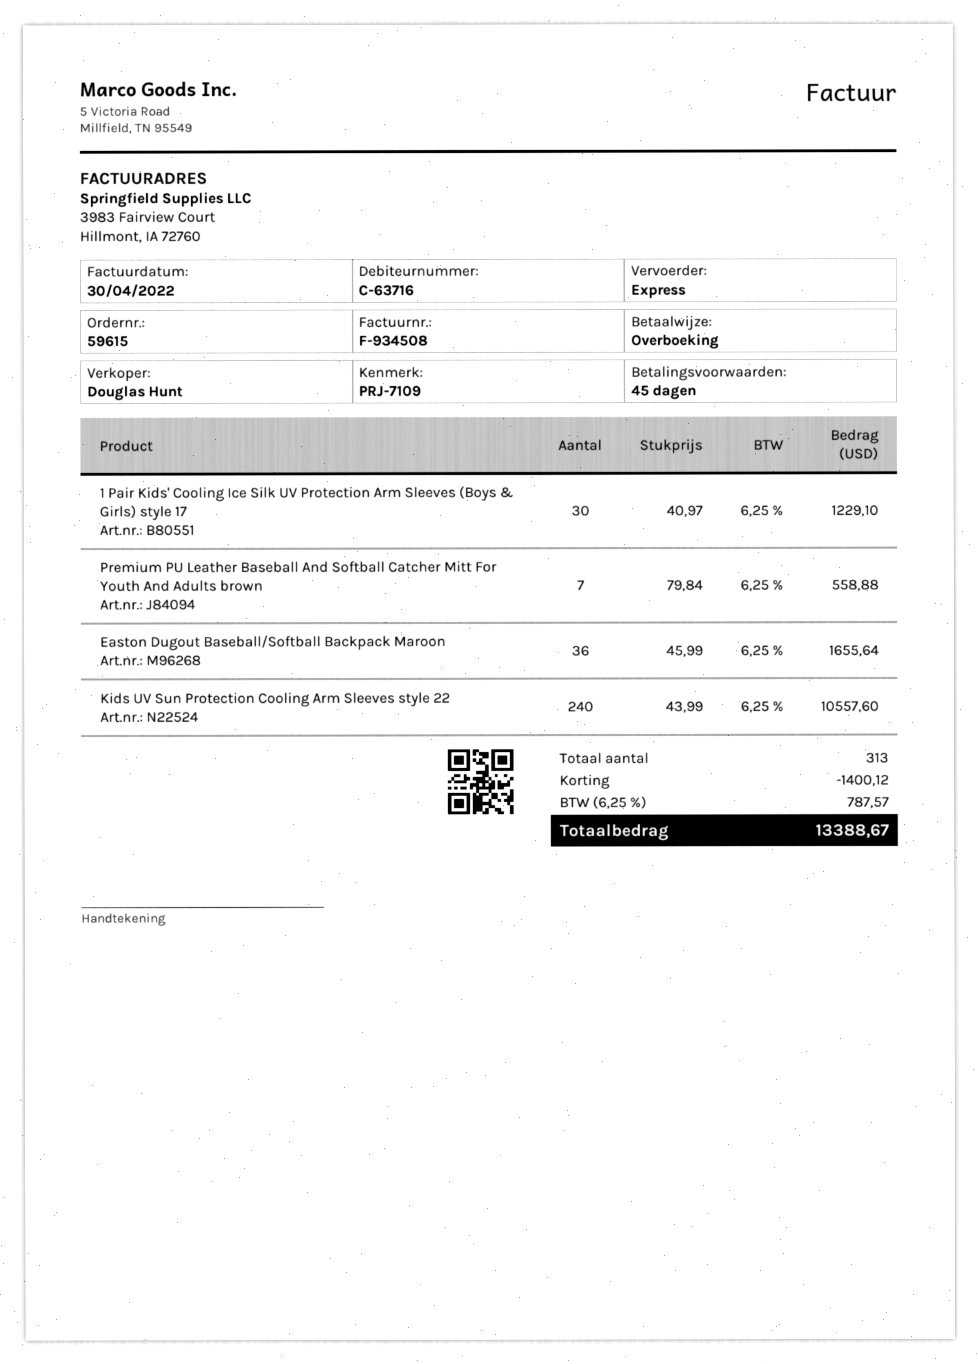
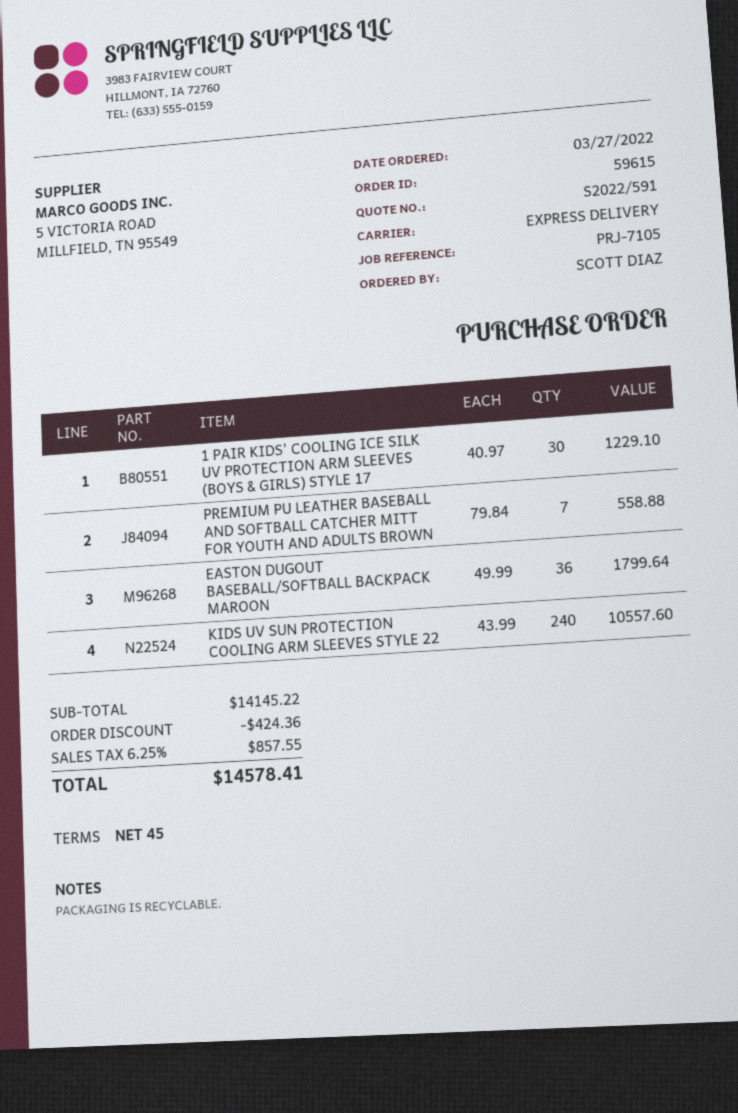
reference: PRJ-7109 -> PRJ-7105
Easton Dugout Baseball/Softball Backpack Maroon: 36 x 45.99 = 1655.64 -> 36 x 49.99 = 1799.64
discount: 1400.12 -> 424.36
tax: 6.25% = 787.57 -> 6.25% = 857.55
total: 13388.67 -> 14578.41

